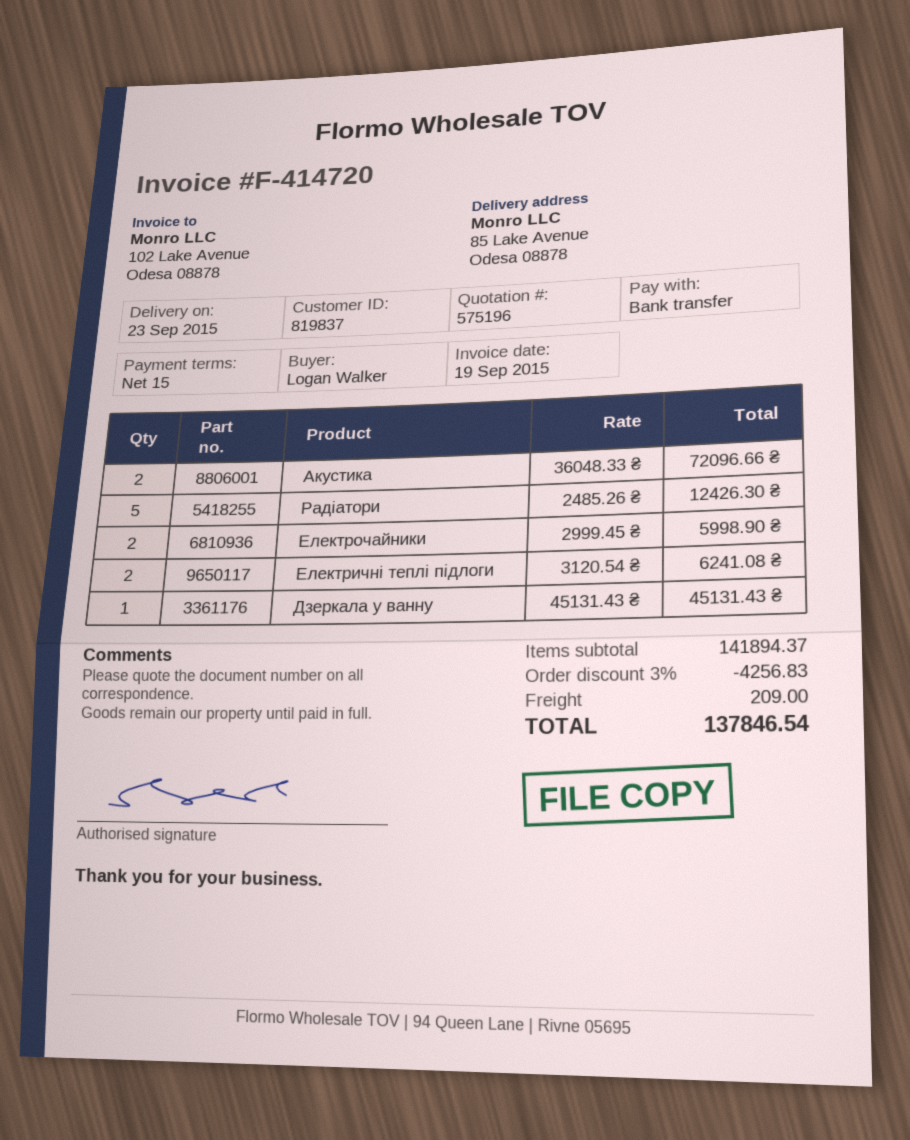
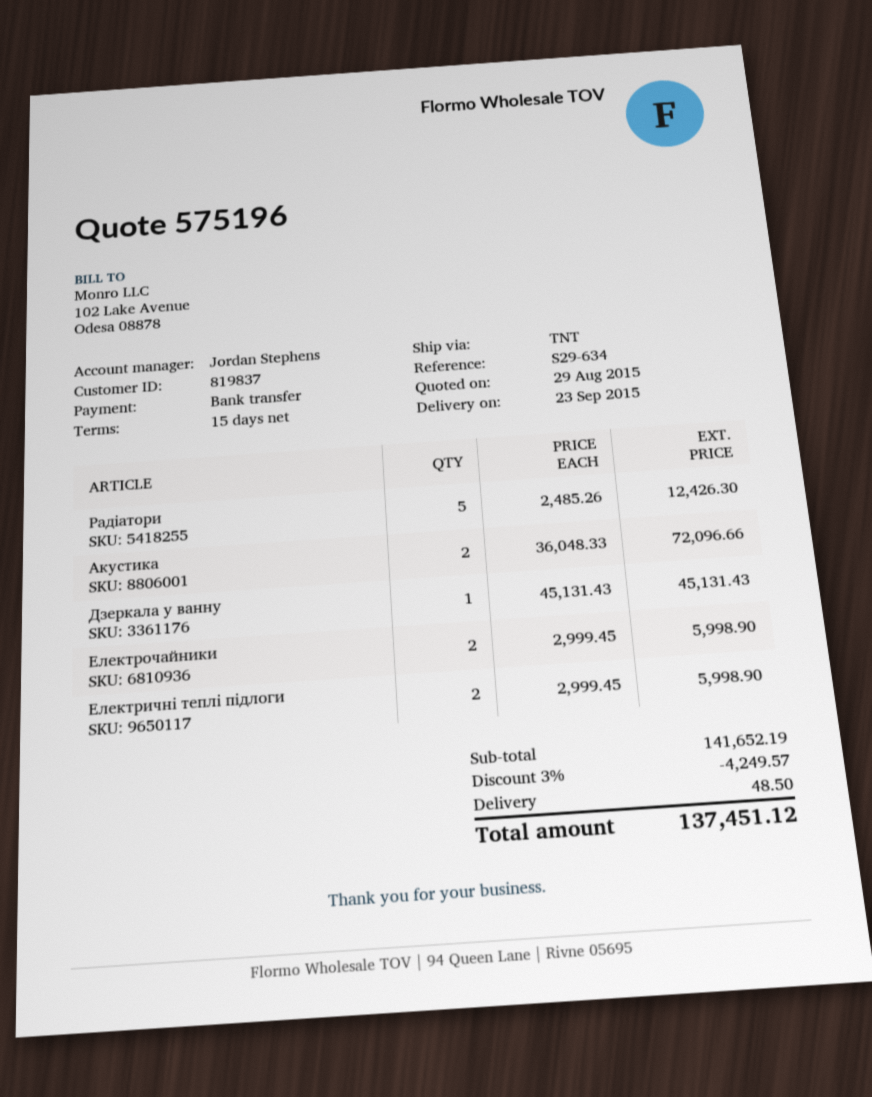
Електричні теплі підлоги: 2 x 3120.54 = 6241.08 -> 2 x 2999.45 = 5998.90
subtotal: 141894.37 -> 141652.19
discount: 3% = 4256.83 -> 3% = 4249.57
shipping: 209.00 -> 48.50
total: 137846.54 -> 137451.12

